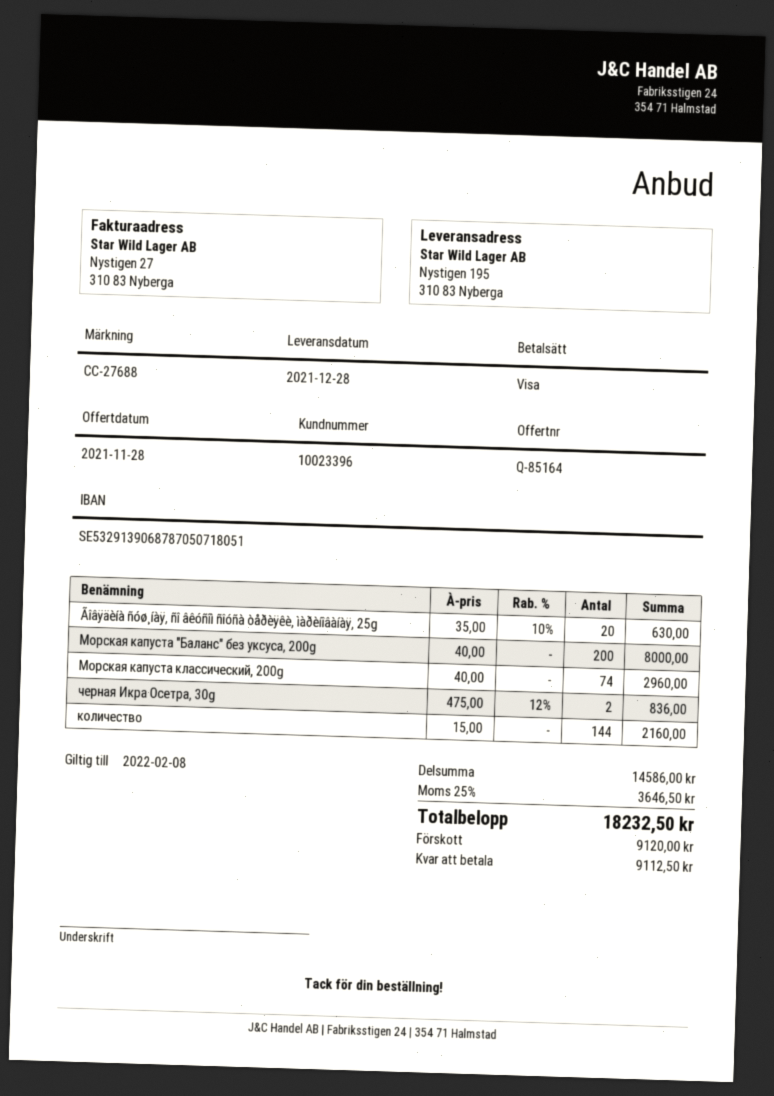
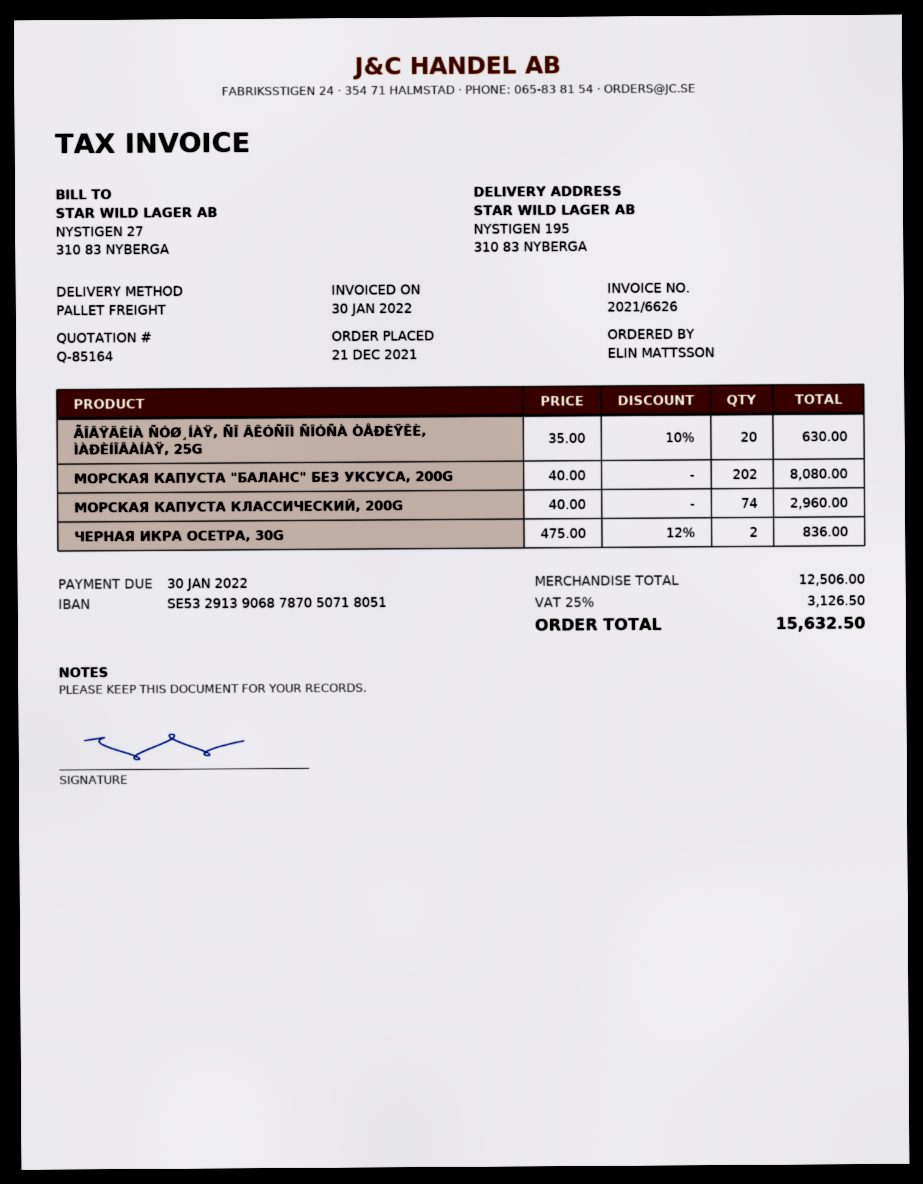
Морская капуста "Баланс" без уксуса, 200g: 200 x 40.00 = 8000.00 -> 202 x 40.00 = 8080.00
количество: 144 x 15.00 = 2160.00 -> none
subtotal: 14586.00 -> 12506.00
tax: 25% = 3646.50 -> 25% = 3126.50
total: 18232.50 -> 15632.50

